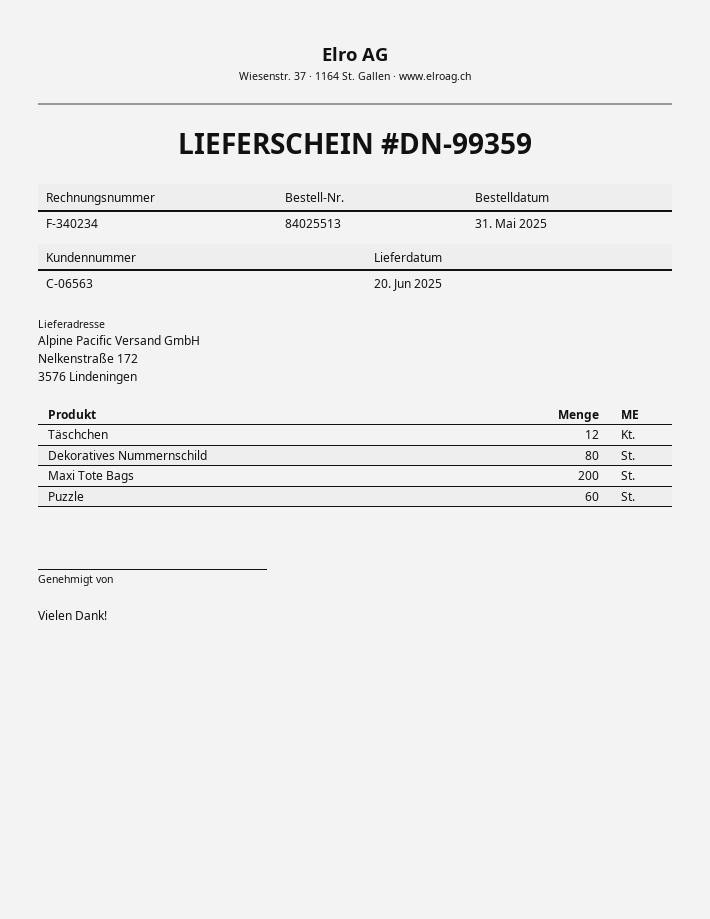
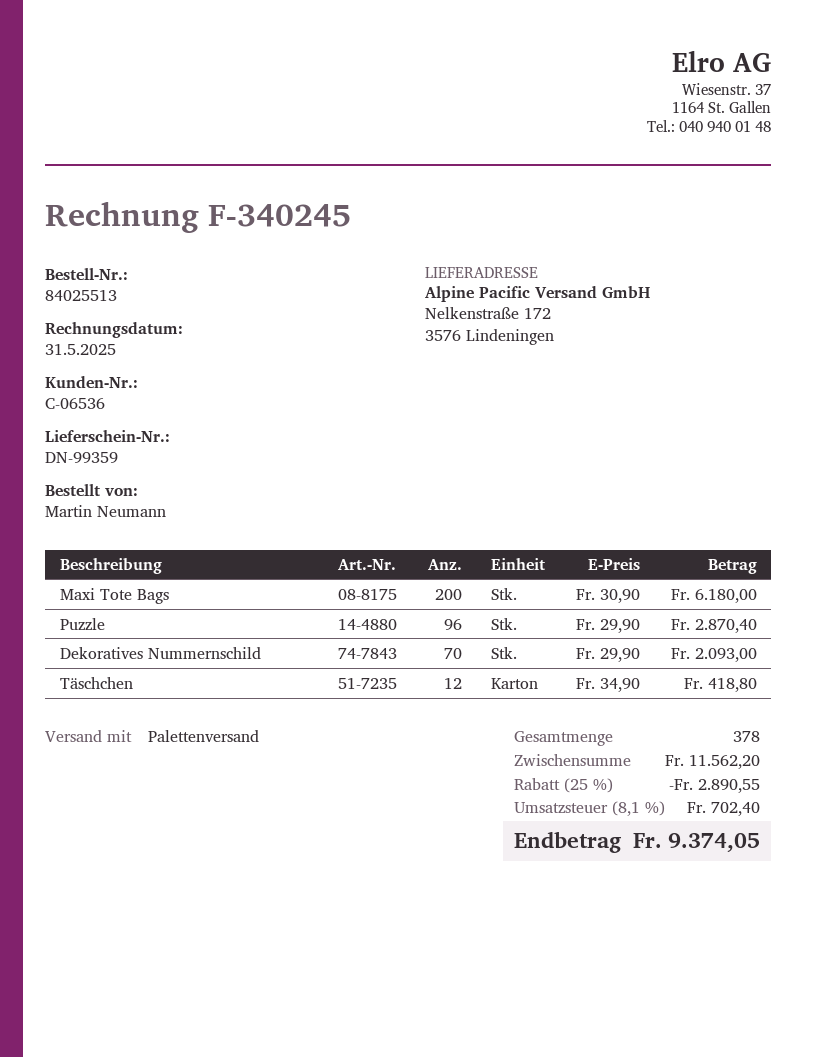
invoice number: F-340234 -> F-340245
customer number: C-06563 -> C-06536
Dekoratives Nummernschild: 80 -> 70
Puzzle: 60 -> 96

